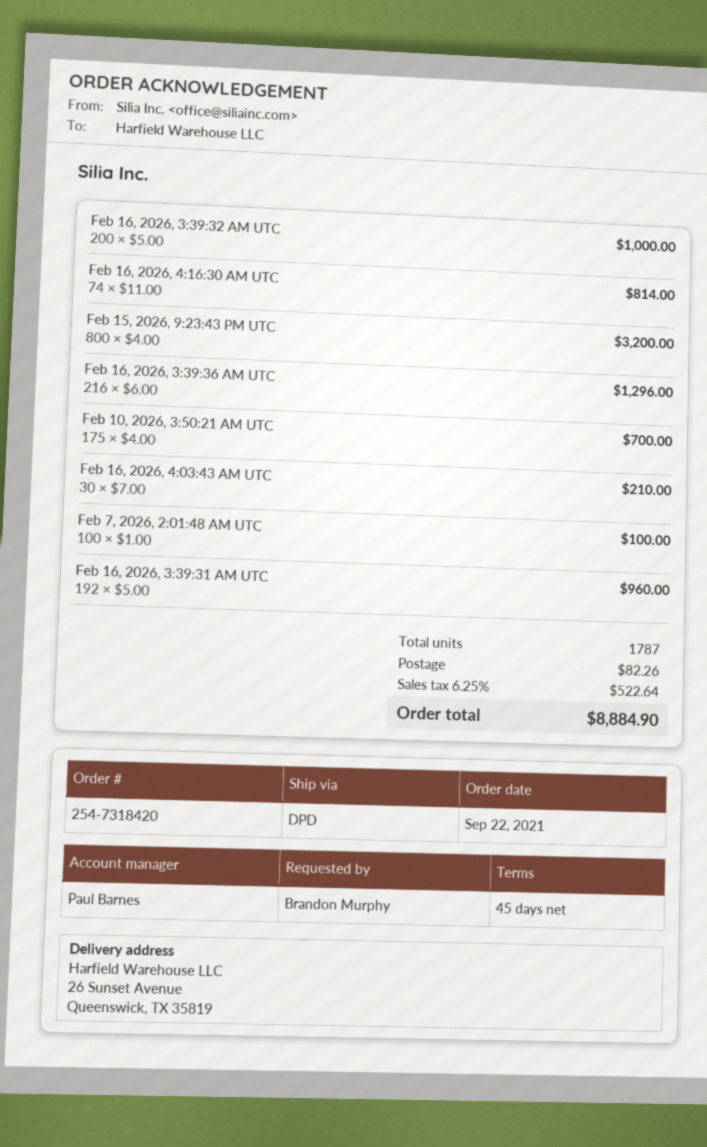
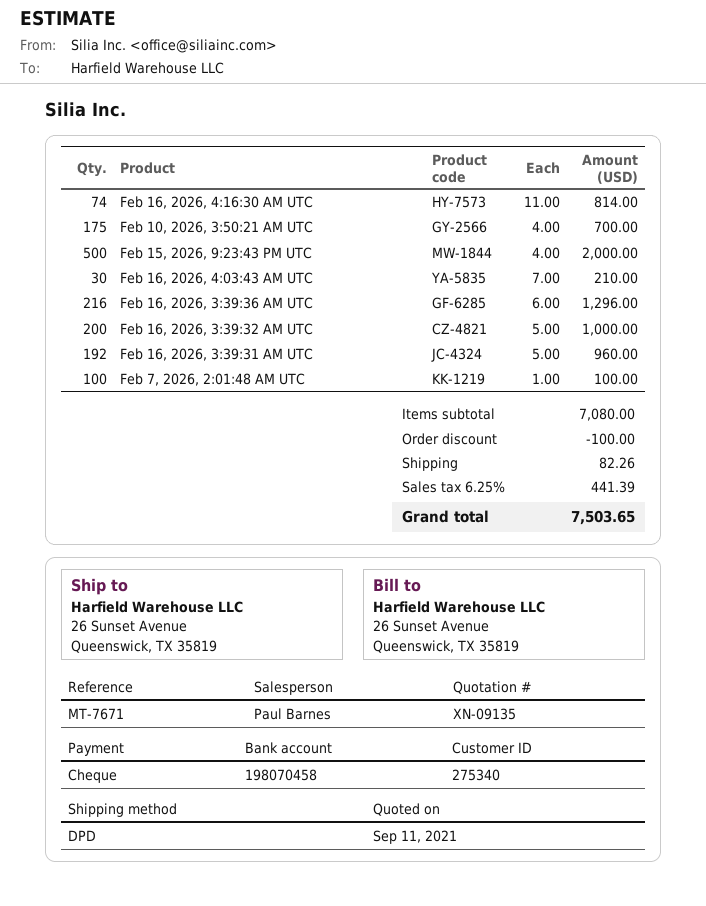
Feb 15, 2026, 9:23:43 PM UTC: 800 x 4.00 = 3200.00 -> 500 x 4.00 = 2000.00
discount: none -> 100.00
tax: 6.25% = 522.64 -> 6.25% = 441.39
total: 8884.90 -> 7503.65

